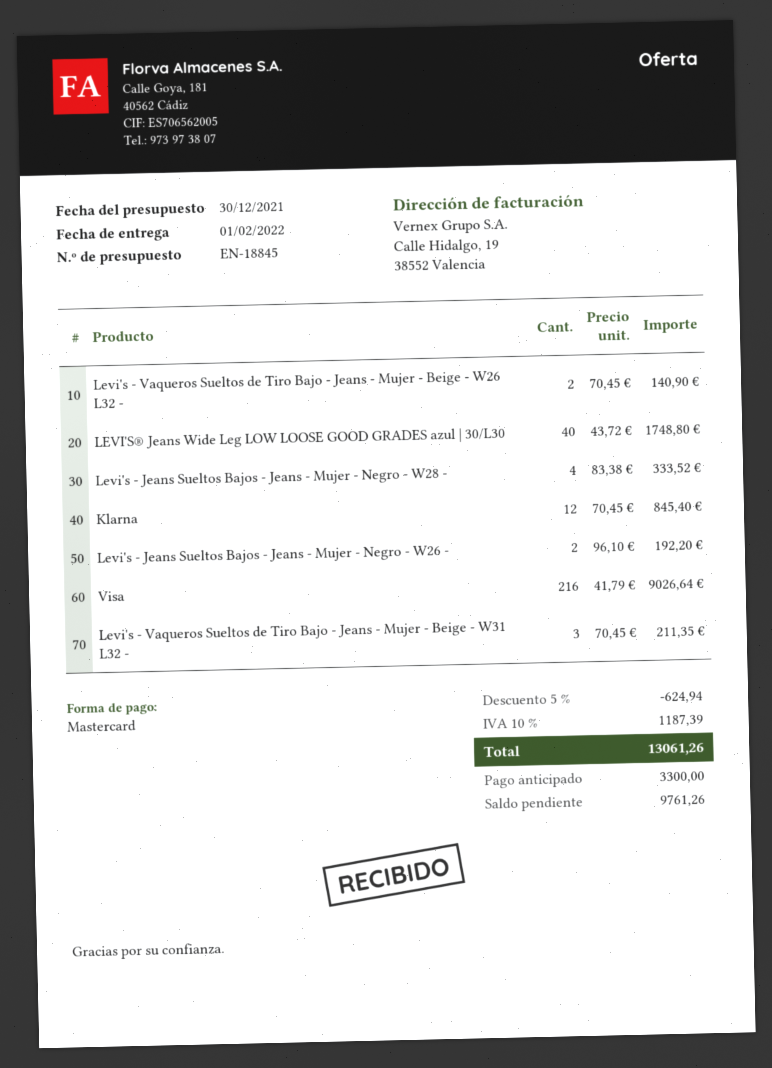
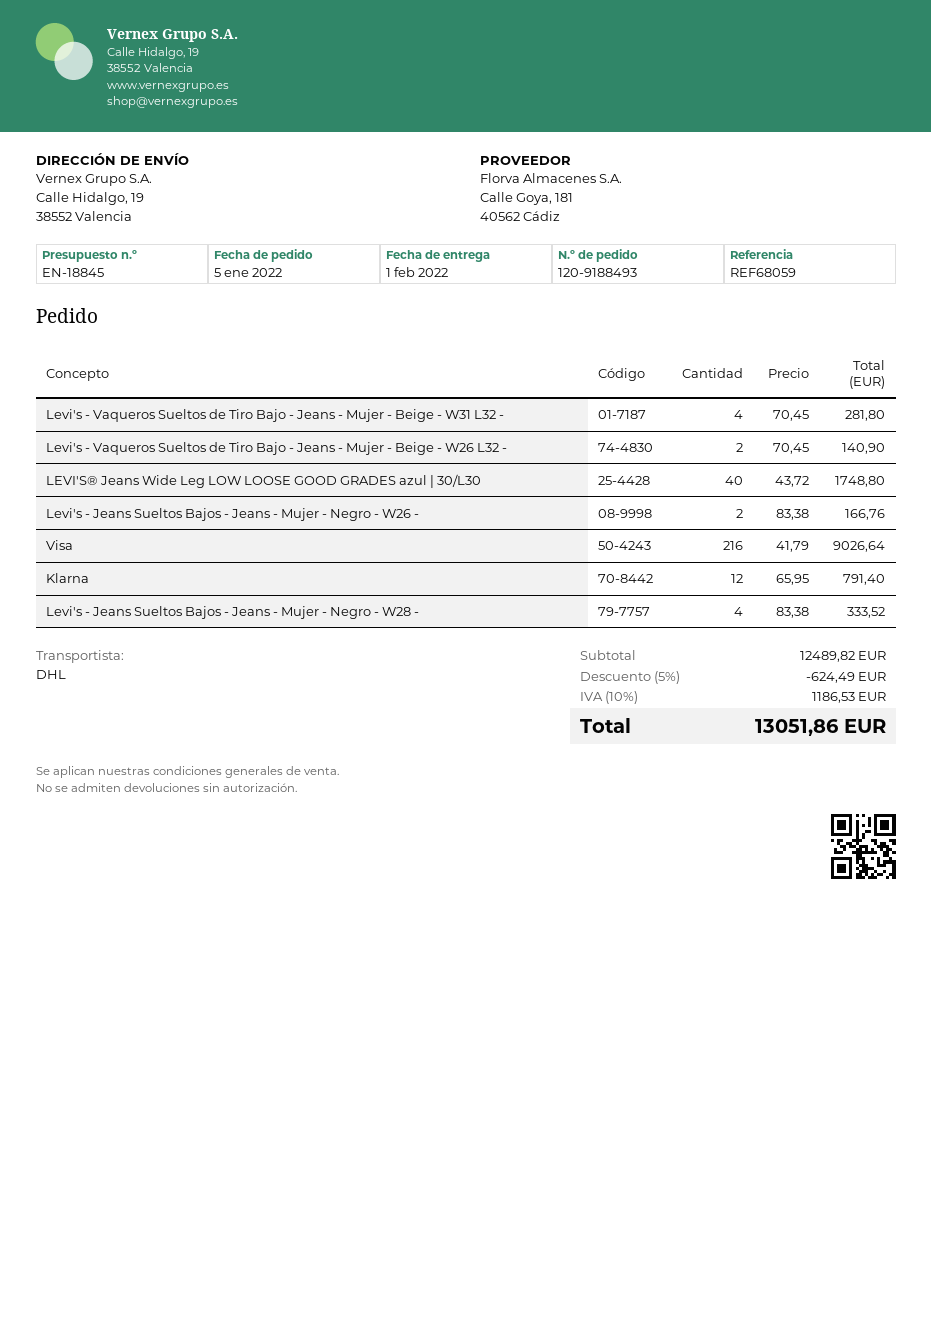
Klarna: 12 x 70.45 = 845.40 -> 12 x 65.95 = 791.40
Levi's - Jeans Sueltos Bajos - Jeans - Mujer - Negro - W26 -: 2 x 96.10 = 192.20 -> 2 x 83.38 = 166.76
Levi's - Vaqueros Sueltos de Tiro Bajo - Jeans - Mujer - Beige - W31 L32 -: 3 x 70.45 = 211.35 -> 4 x 70.45 = 281.80
discount: 5% = 624.94 -> 5% = 624.49
tax: 10% = 1187.39 -> 10% = 1186.53
total: 13061.26 -> 13051.86

